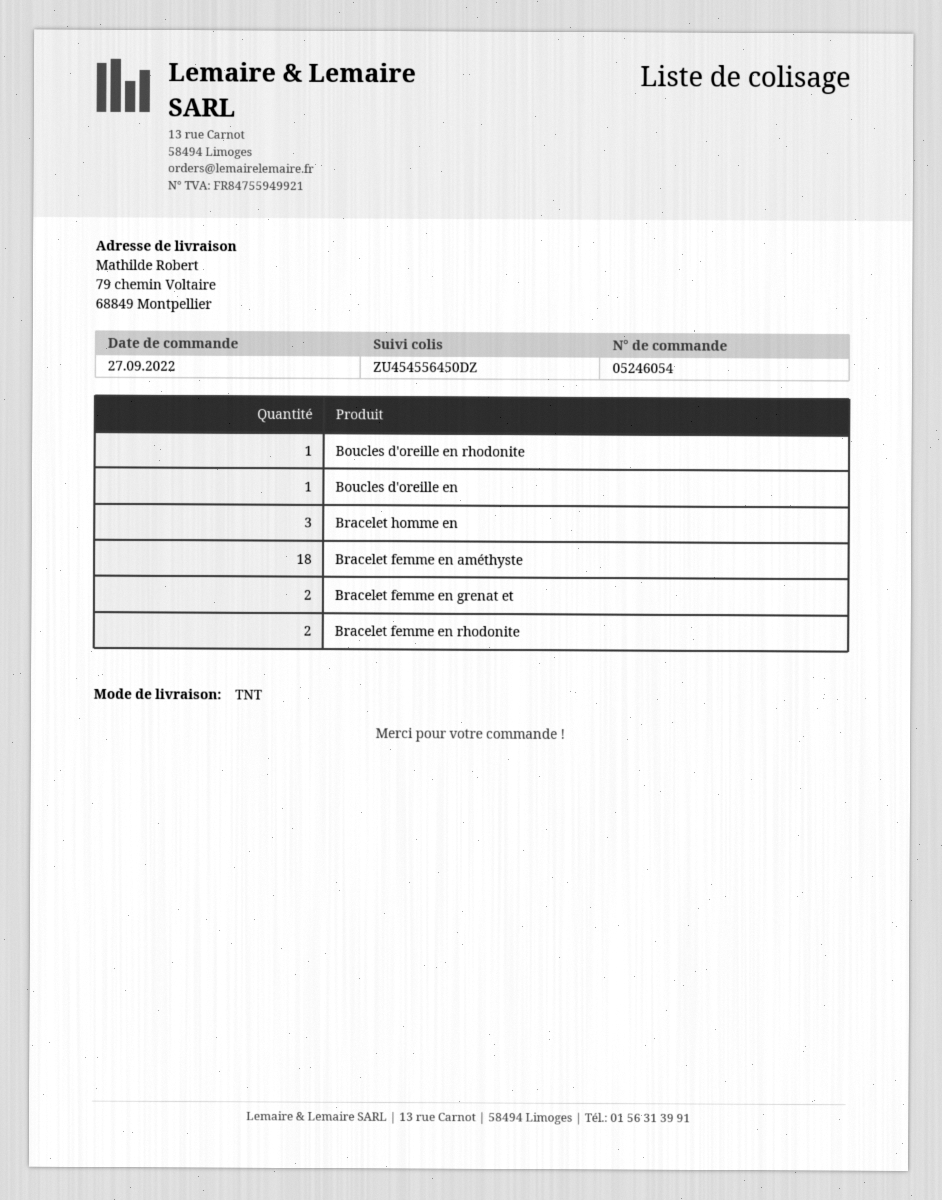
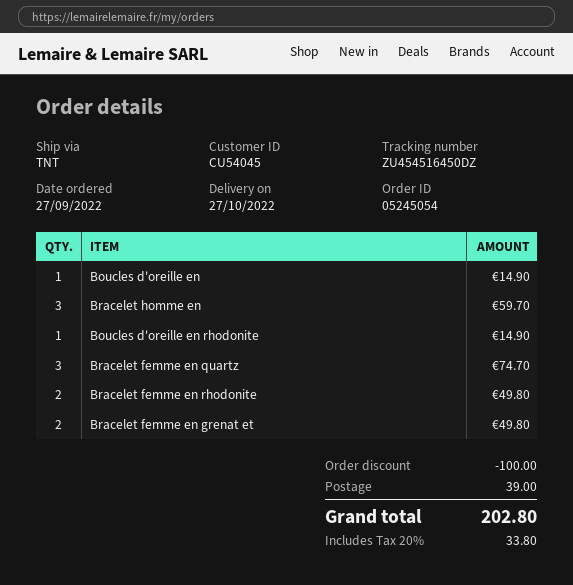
order number: 05246054 -> 05245054
tracking number: ZU454556450DZ -> ZU454516450DZ
Bracelet femme en améthyste: 18 -> none
Bracelet femme en quartz: none -> 3

